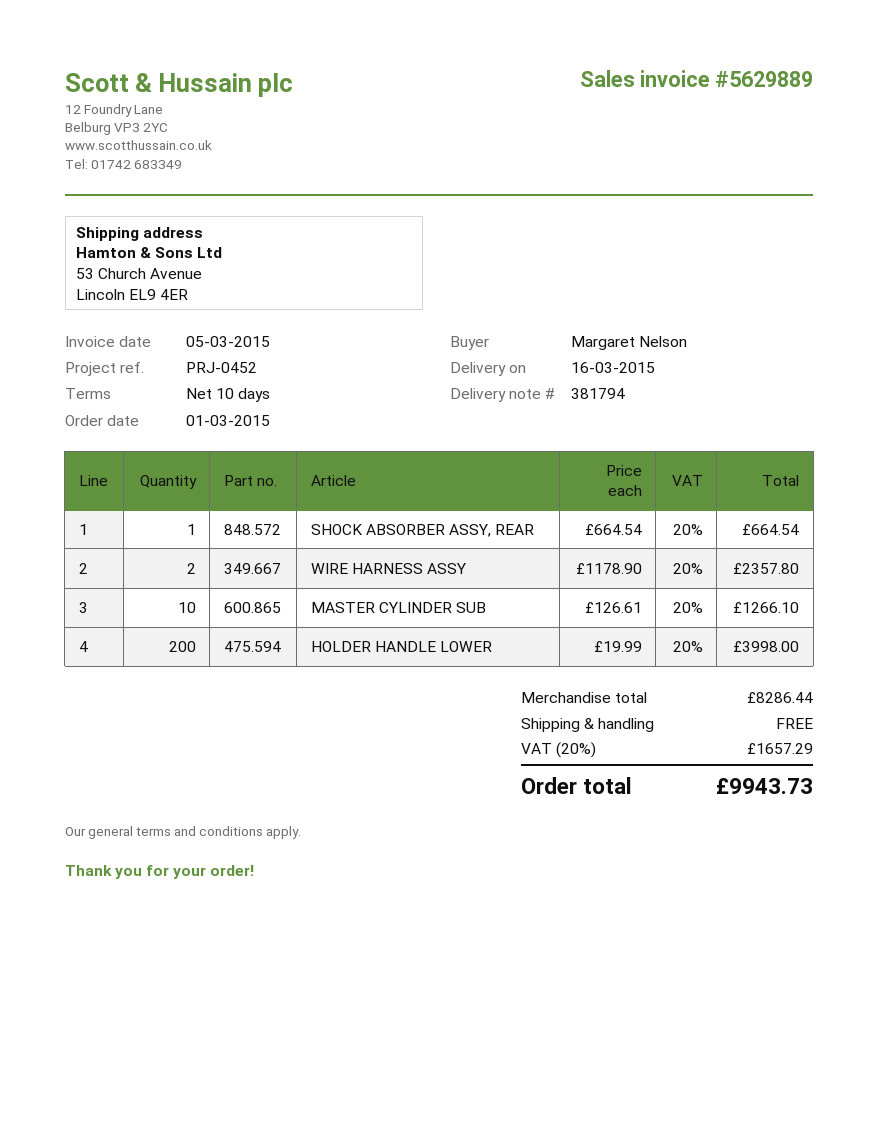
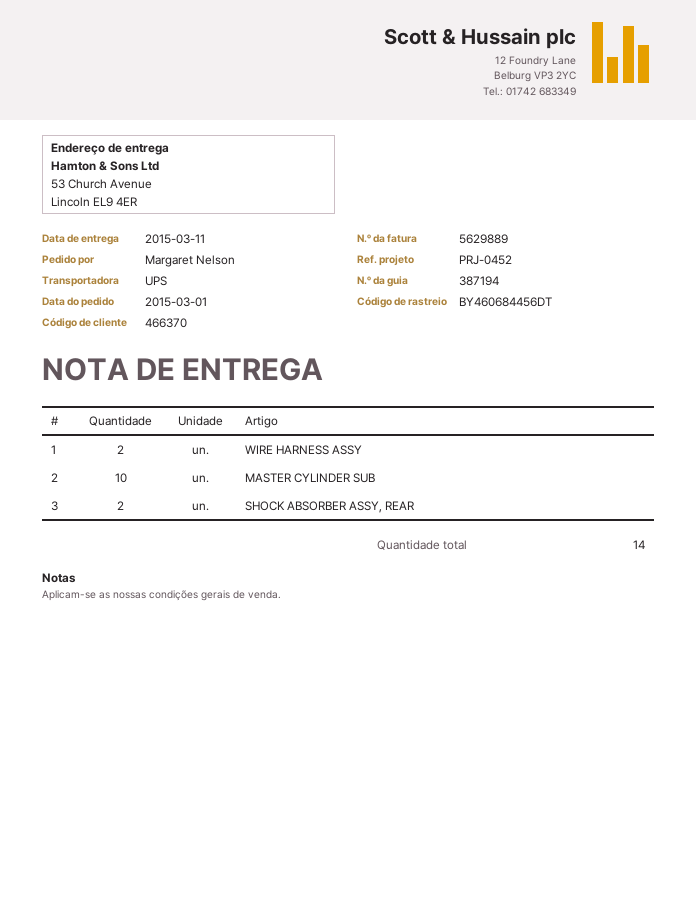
delivery note number: 381794 -> 387194
delivery date: 2015-03-16 -> 2015-03-11
SHOCK ABSORBER ASSY, REAR: 1 -> 2
HOLDER HANDLE LOWER: 200 -> none

